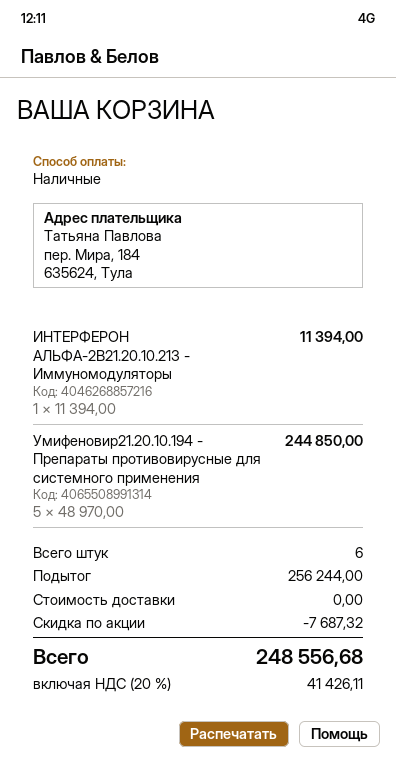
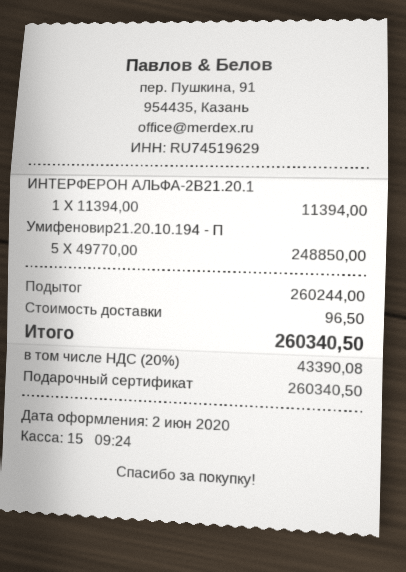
payment method: cash -> gift card
Умифеновир21.20.10.194 - Препараты противовирусные для системного применения: 5 x 48970.00 = 244850.00 -> 5 x 49770.00 = 248850.00
subtotal: 256244.00 -> 260244.00
discount: 7687.32 -> none
shipping: 0.00 -> 96.50
tax: 20% = 41426.11 -> 20% = 43390.08
total: 248556.68 -> 260340.50

